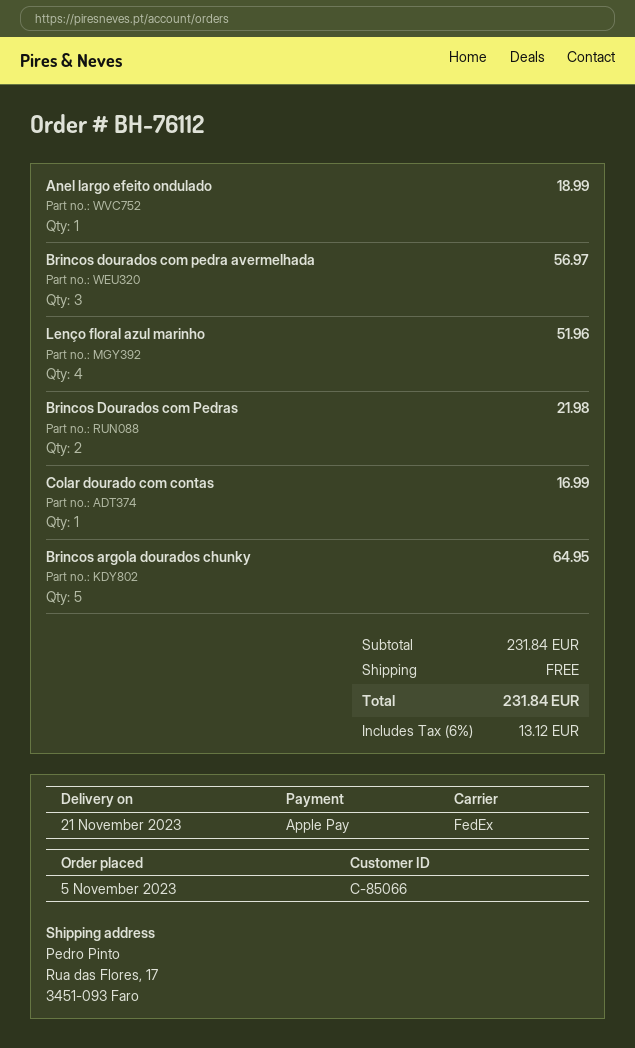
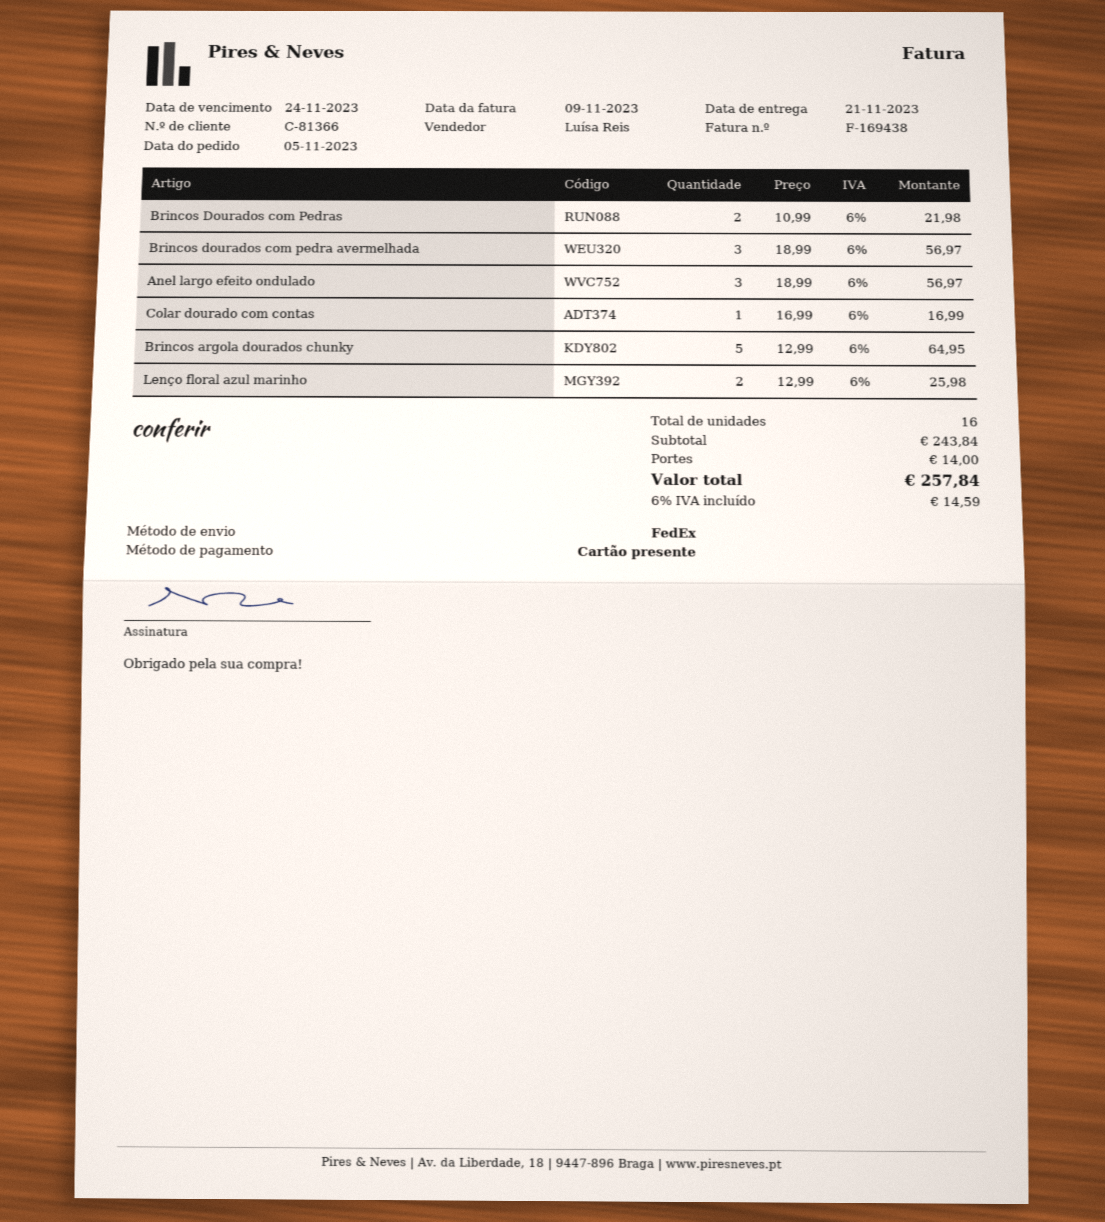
customer number: C-85066 -> C-81366
payment method: Apple Pay -> gift card
Anel largo efeito ondulado: 1 for 18.99 -> 3 for 56.97
Lenço floral azul marinho: 4 for 51.96 -> 2 for 25.98
subtotal: 231.84 -> 243.84
shipping: 0.00 -> 14.00
tax: 6% = 13.12 -> 6% = 14.59
total: 231.84 -> 257.84

